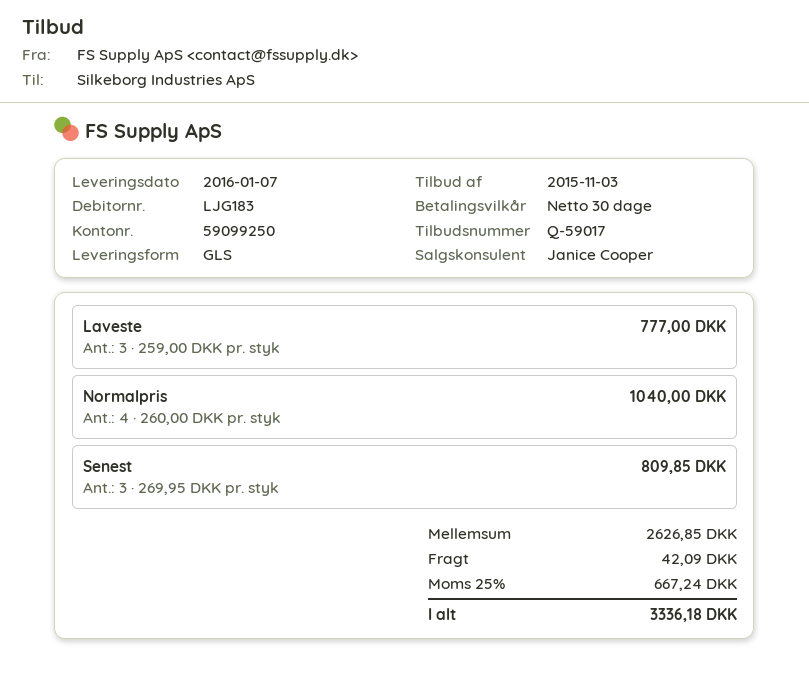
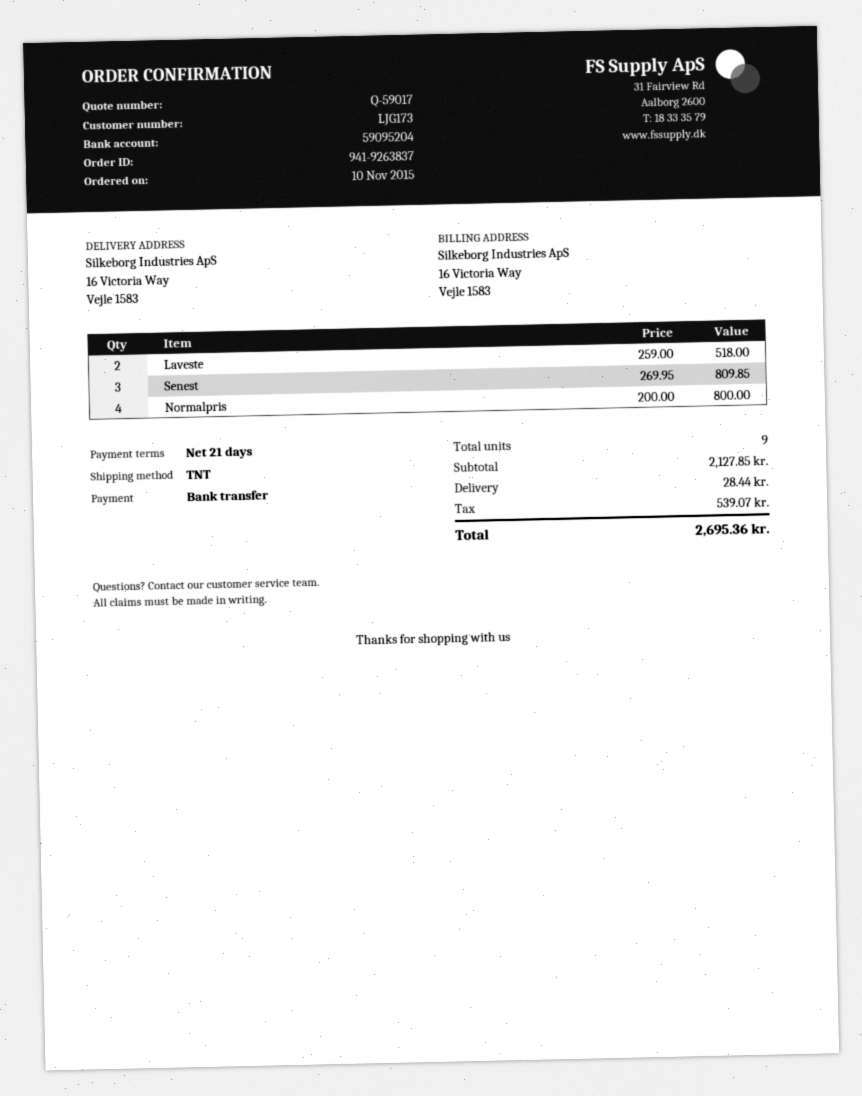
payment terms: 30 days -> 21 days
customer number: LJG183 -> LJG173
bank account: 59099250 -> 59095204
shipping method: GLS -> TNT
Laveste: 3 x 259.00 = 777.00 -> 2 x 259.00 = 518.00
Normalpris: 4 x 260.00 = 1040.00 -> 4 x 200.00 = 800.00
subtotal: 2626.85 -> 2127.85
shipping: 42.09 -> 28.44
tax: 667.24 -> 539.07
total: 3336.18 -> 2695.36

